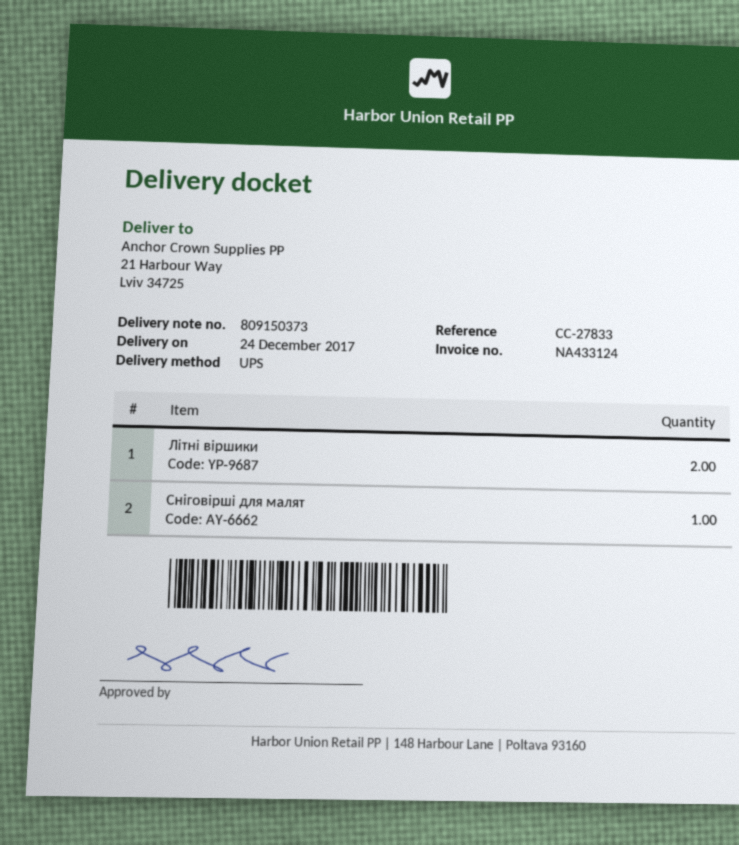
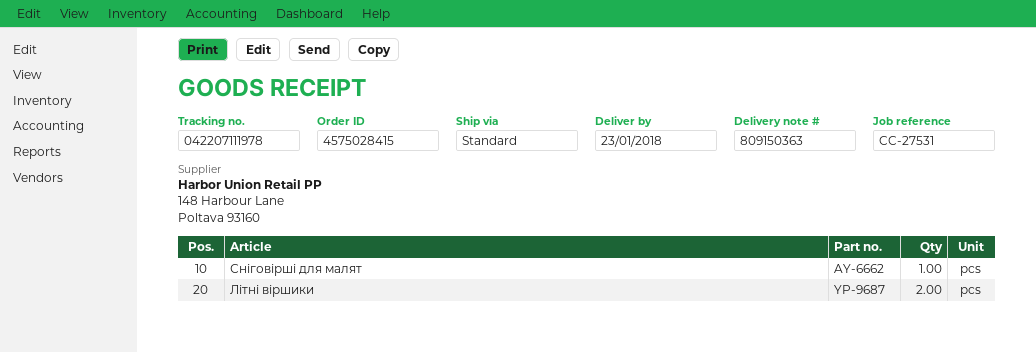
delivery note number: 809150373 -> 809150363
delivery date: 2017-12-24 -> 2018-01-23
reference: CC-27833 -> CC-27531
shipping method: UPS -> standard

